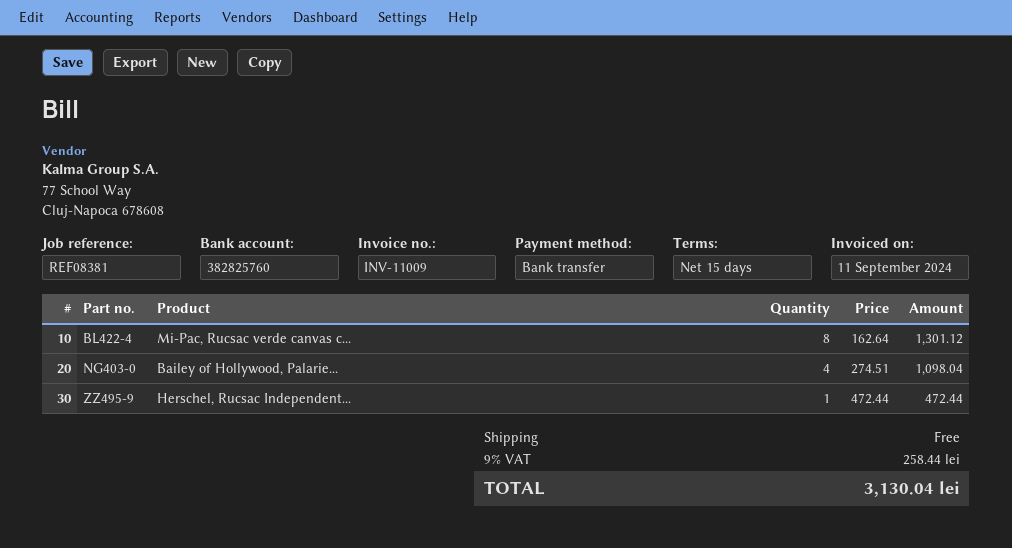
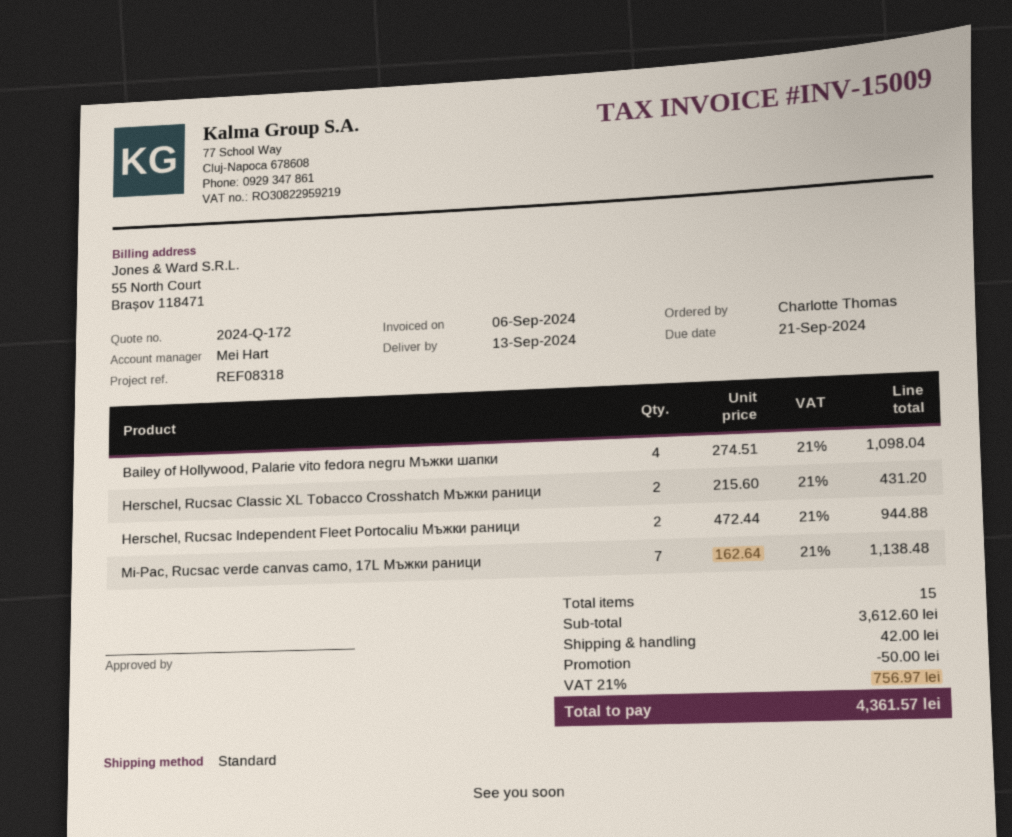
invoice number: INV-11009 -> INV-15009
invoice date: 2024-09-11 -> 2024-09-06
reference: REF08381 -> REF08318
Mi-Pac, Rucsac verde canvas c...: 8 x 162.64 = 1301.12 -> 7 x 162.64 = 1138.48
Herschel, Rucsac Independent...: 1 x 472.44 = 472.44 -> 2 x 472.44 = 944.88
Herschel, Rucsac Classic XL Tobacco Crosshatch Мъжки раници: none -> 2 x 215.60 = 431.20
discount: none -> 50.00
shipping: 0.00 -> 42.00
tax: 9% = 258.44 -> 21% = 756.97
total: 3130.04 -> 4361.57

